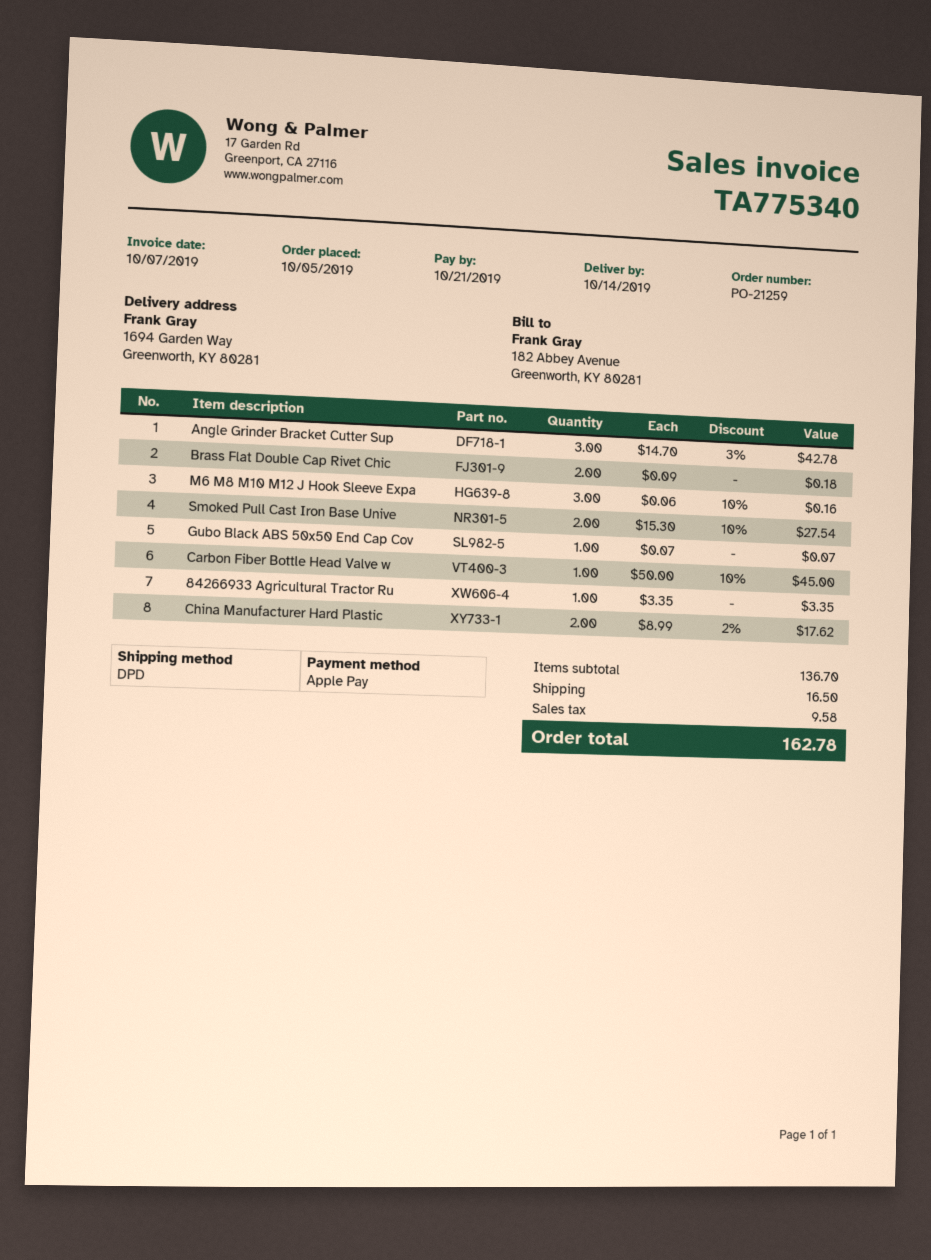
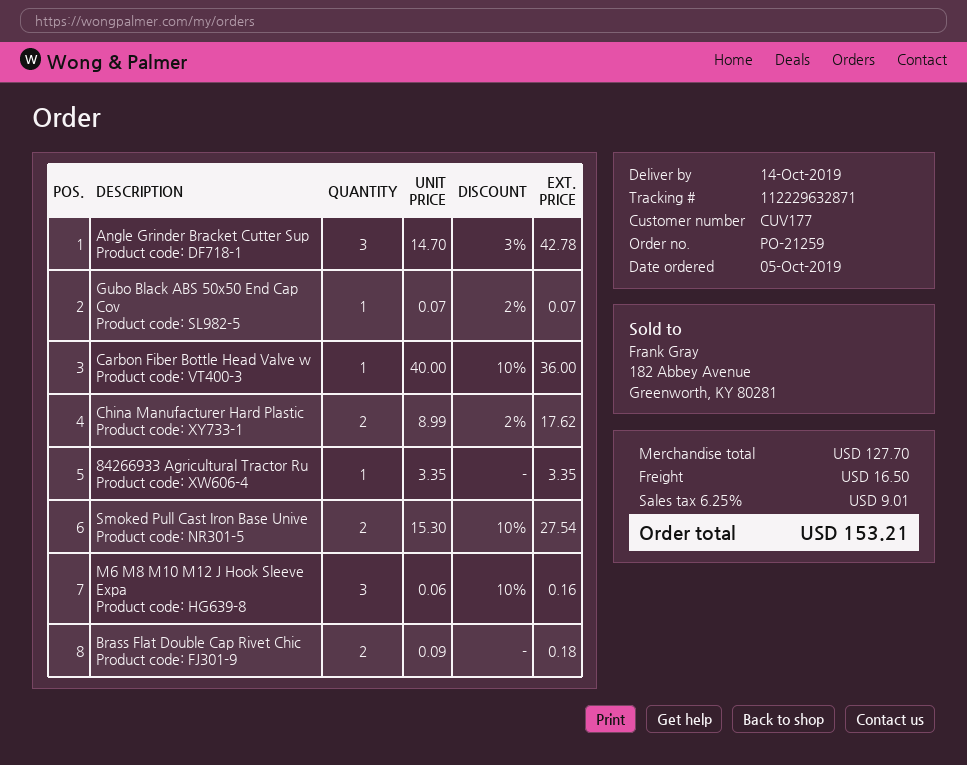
Gubo Black ABS 50x50 End Cap Cov: 1 x 0.07 = 0.07 -> 1 x 0.07 - 2% = 0.07
Carbon Fiber Bottle Head Valve w: 1 x 50.00 - 10% = 45.00 -> 1 x 40.00 - 10% = 36.00
subtotal: 136.70 -> 127.70
tax: 9.58 -> 9.01
total: 162.78 -> 153.21

